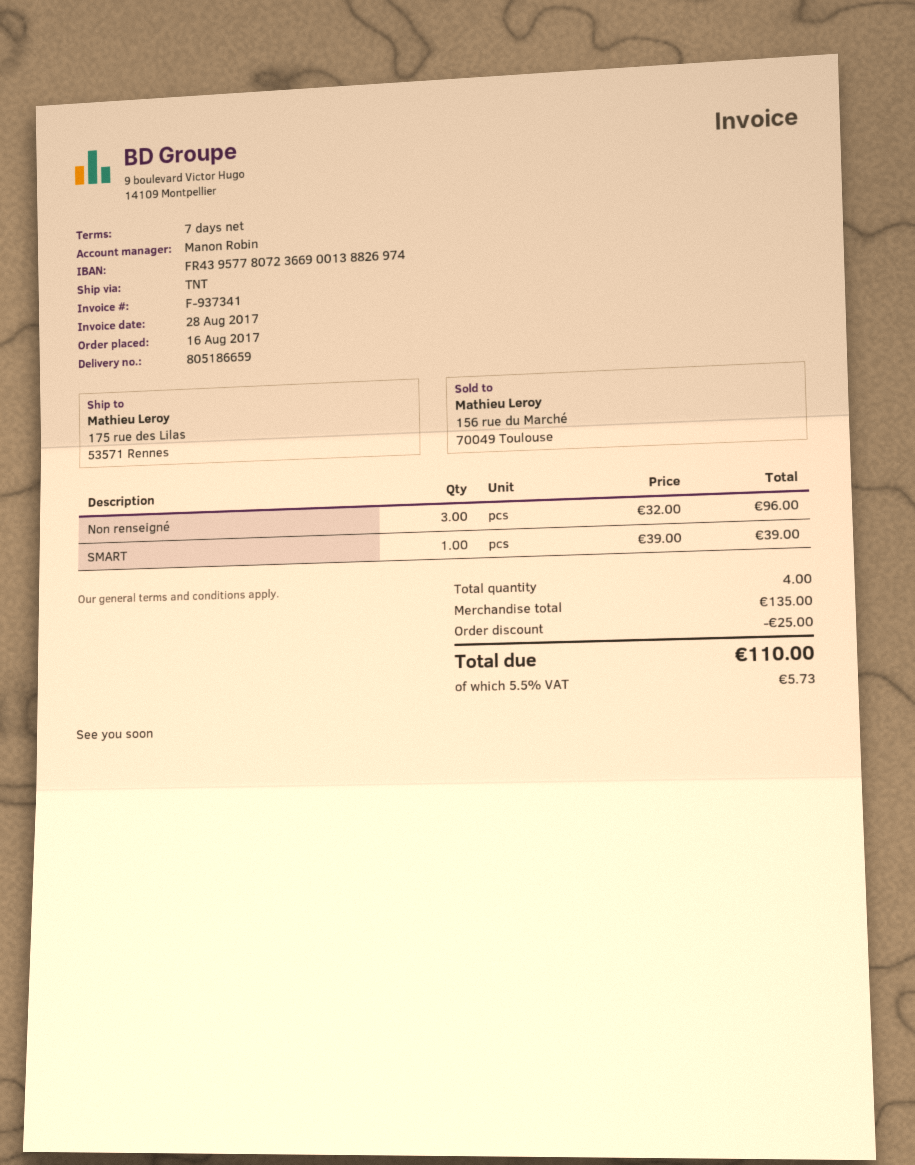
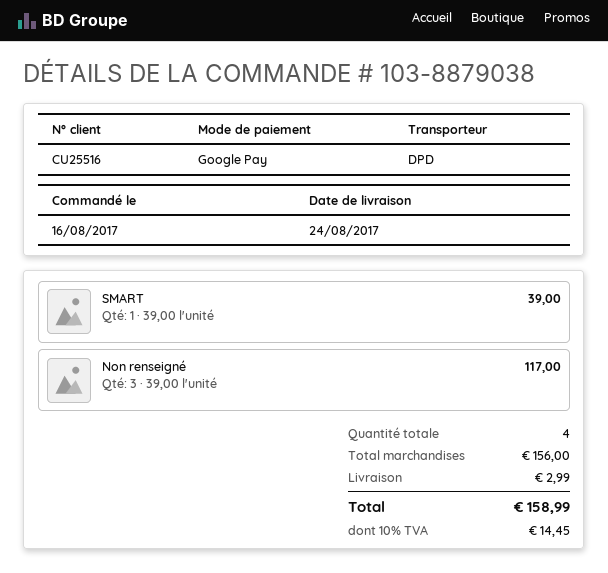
shipping method: TNT -> DPD
Non renseigné: 3 x 32.00 = 96.00 -> 3 x 39.00 = 117.00
subtotal: 135.00 -> 156.00
discount: 25.00 -> none
shipping: none -> 2.99
tax: 5.5% = 5.73 -> 10% = 14.45
total: 110.00 -> 158.99

